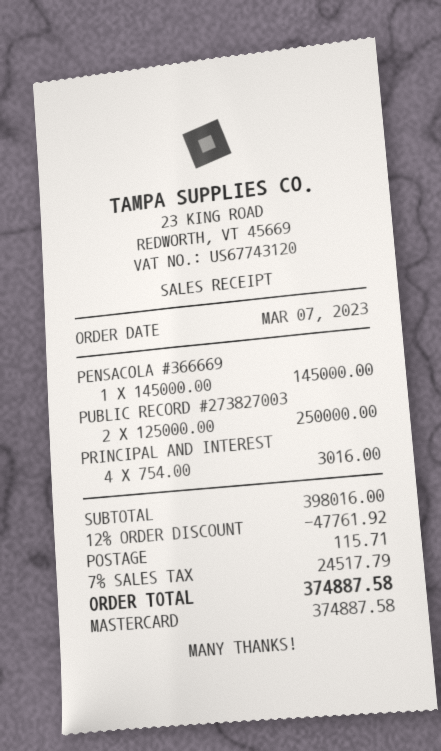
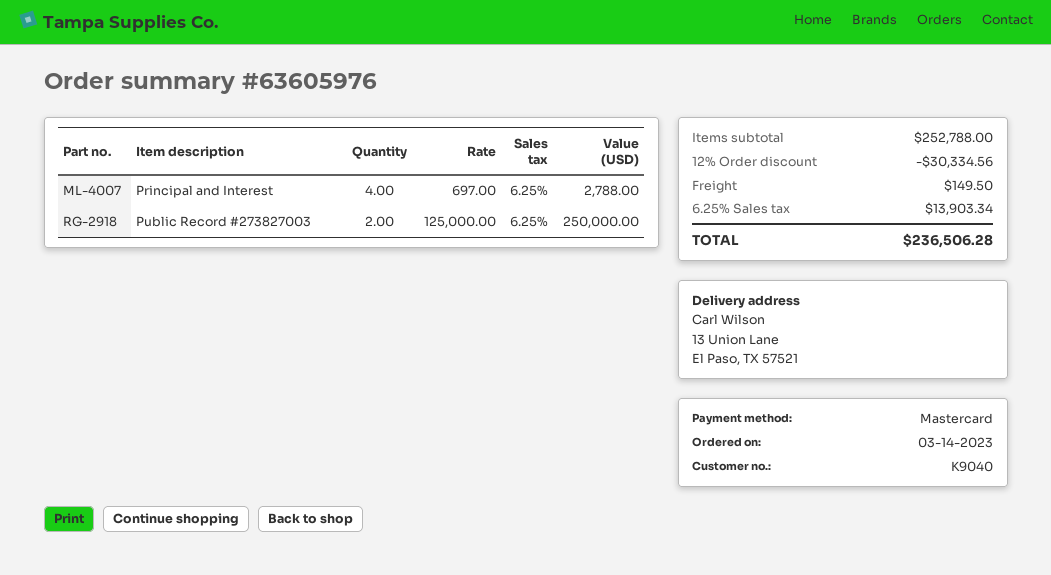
order date: 2023-03-07 -> 2023-03-14
PENSACOLA #366669: 1 x 145000.00 = 145000.00 -> none
PRINCIPAL AND INTEREST: 4 x 754.00 = 3016.00 -> 4 x 697.00 = 2788.00
subtotal: 398016.00 -> 252788.00
discount: 12% = 47761.92 -> 12% = 30334.56
shipping: 115.71 -> 149.50
tax: 7% = 24517.79 -> 6.25% = 13903.34
total: 374887.58 -> 236506.28

